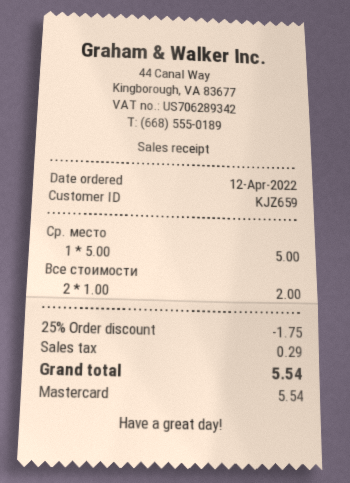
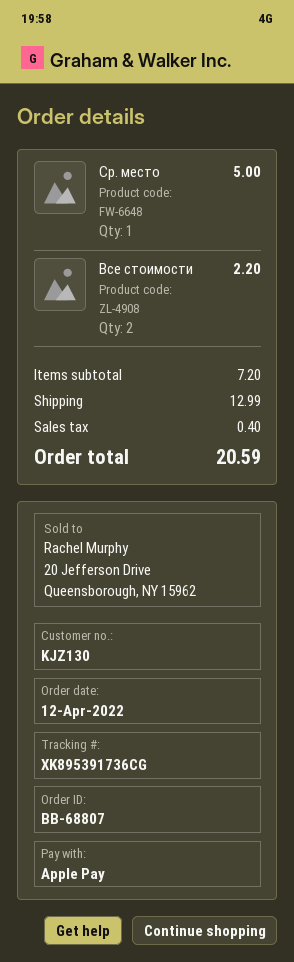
customer number: KJZ659 -> KJZ130
payment method: Mastercard -> Apple Pay
Все стоимости: 2 for 2.00 -> 2 for 2.20
discount: 25% = 1.75 -> none
shipping: none -> 12.99
tax: 0.29 -> 0.40
total: 5.54 -> 20.59

